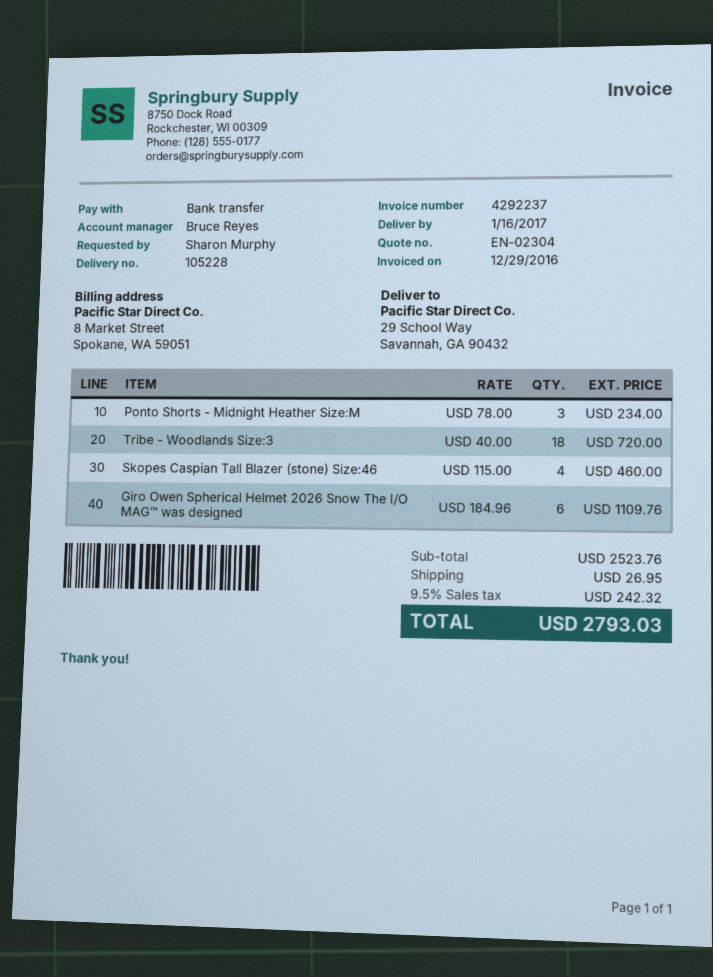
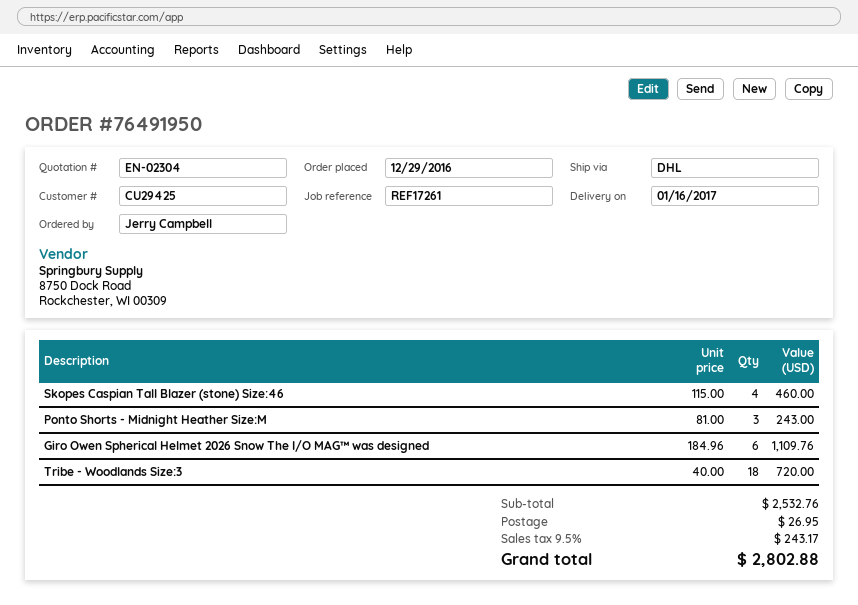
ordered by: Sharon Murphy -> Jerry Campbell
Ponto Shorts - Midnight Heather Size:M: 3 x 78.00 = 234.00 -> 3 x 81.00 = 243.00
subtotal: 2523.76 -> 2532.76
tax: 9.5% = 242.32 -> 9.5% = 243.17
total: 2793.03 -> 2802.88

